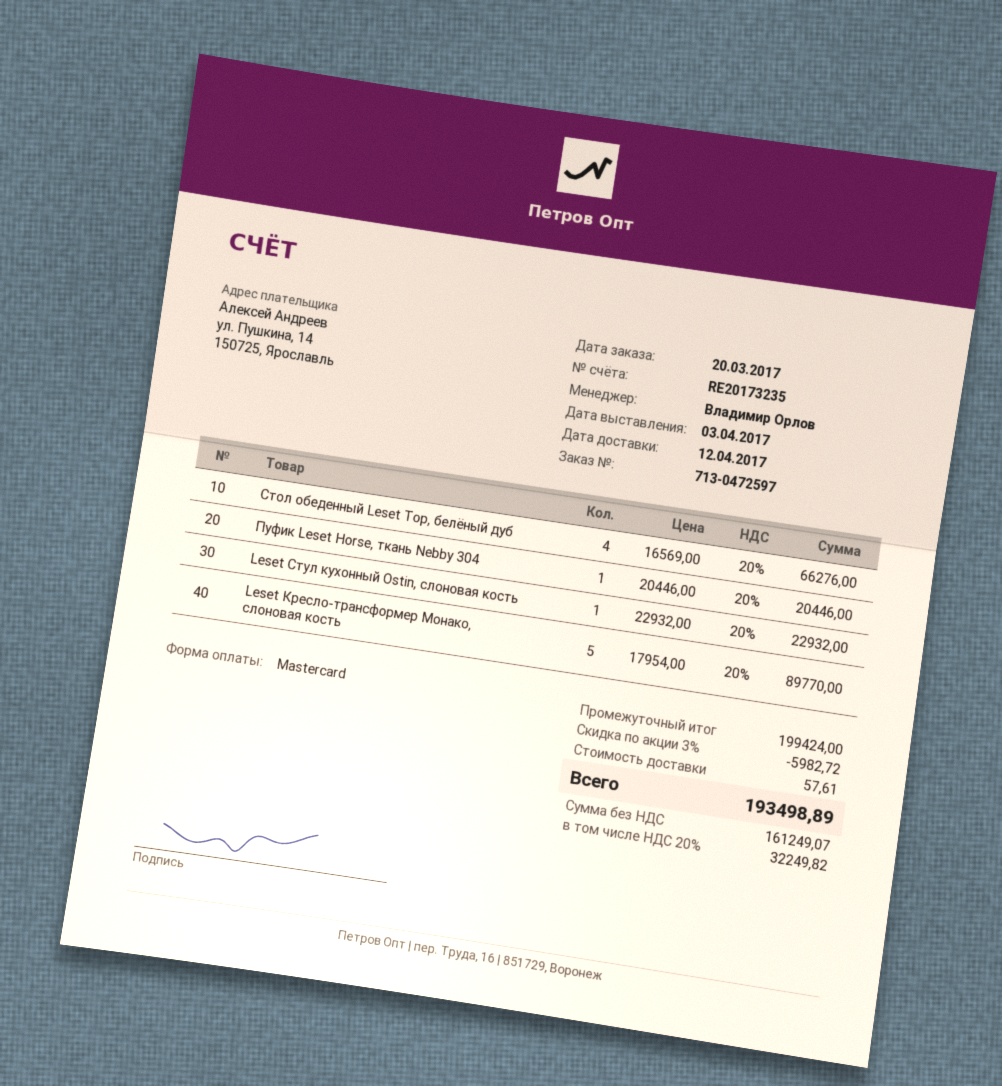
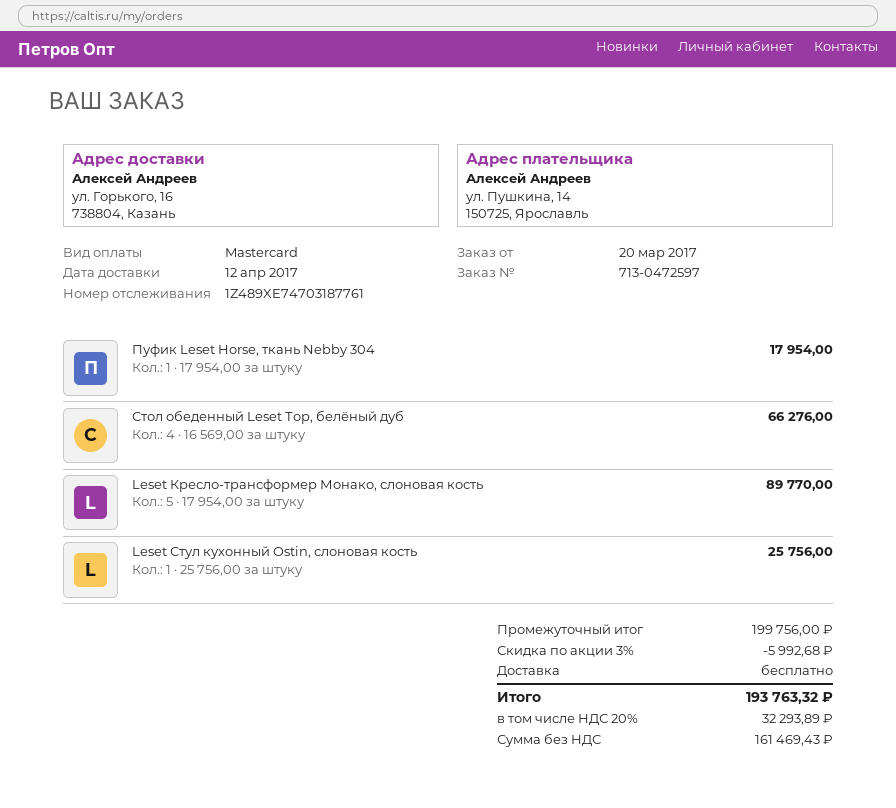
Пуфик Leset Horse, ткань Nebby 304: 1 x 20446.00 = 20446.00 -> 1 x 17954.00 = 17954.00
Leset Стул кухонный Ostin, слоновая кость: 1 x 22932.00 = 22932.00 -> 1 x 25756.00 = 25756.00
subtotal: 199424.00 -> 199756.00
discount: 3% = 5982.72 -> 3% = 5992.68
shipping: 57.61 -> 0.00
net: 161249.07 -> 161469.43
tax: 20% = 32249.82 -> 20% = 32293.89
total: 193498.89 -> 193763.32

